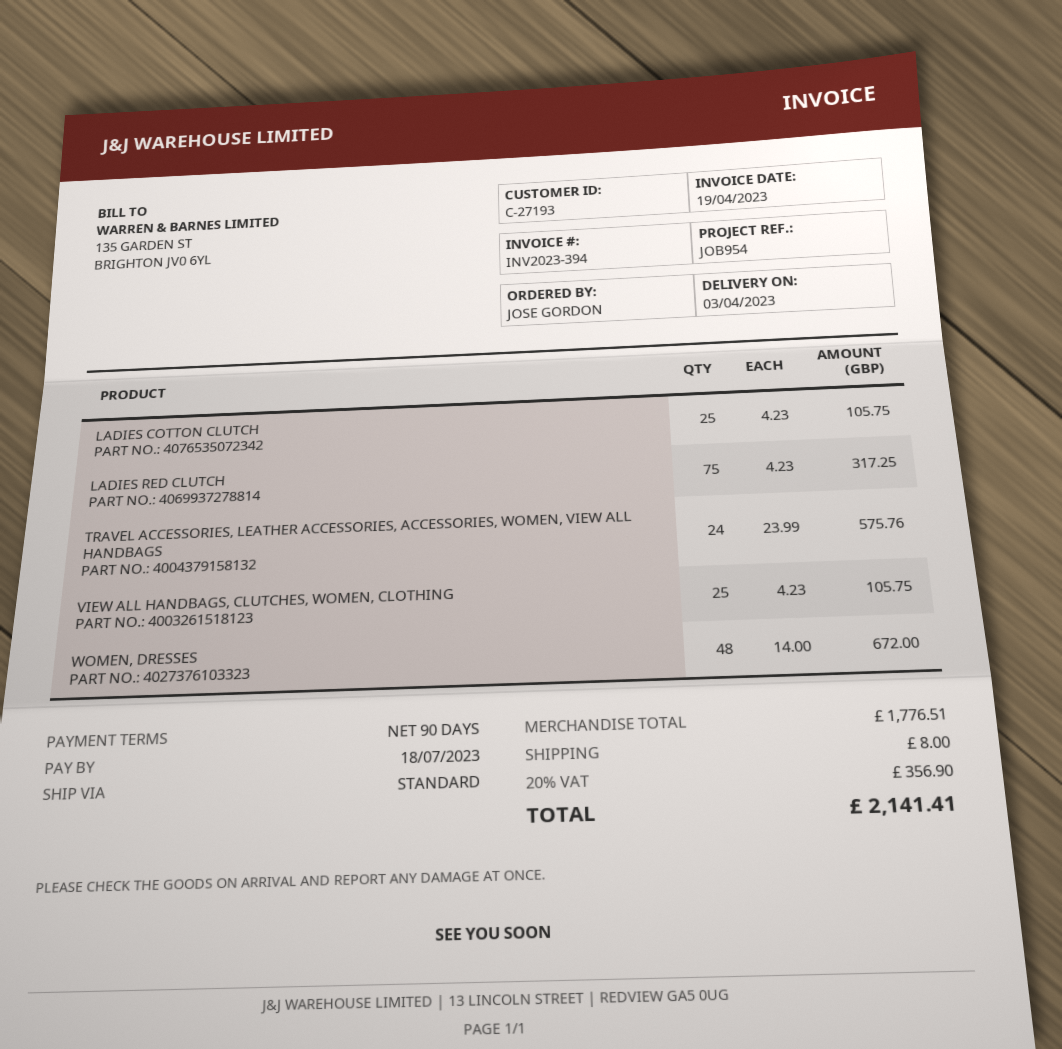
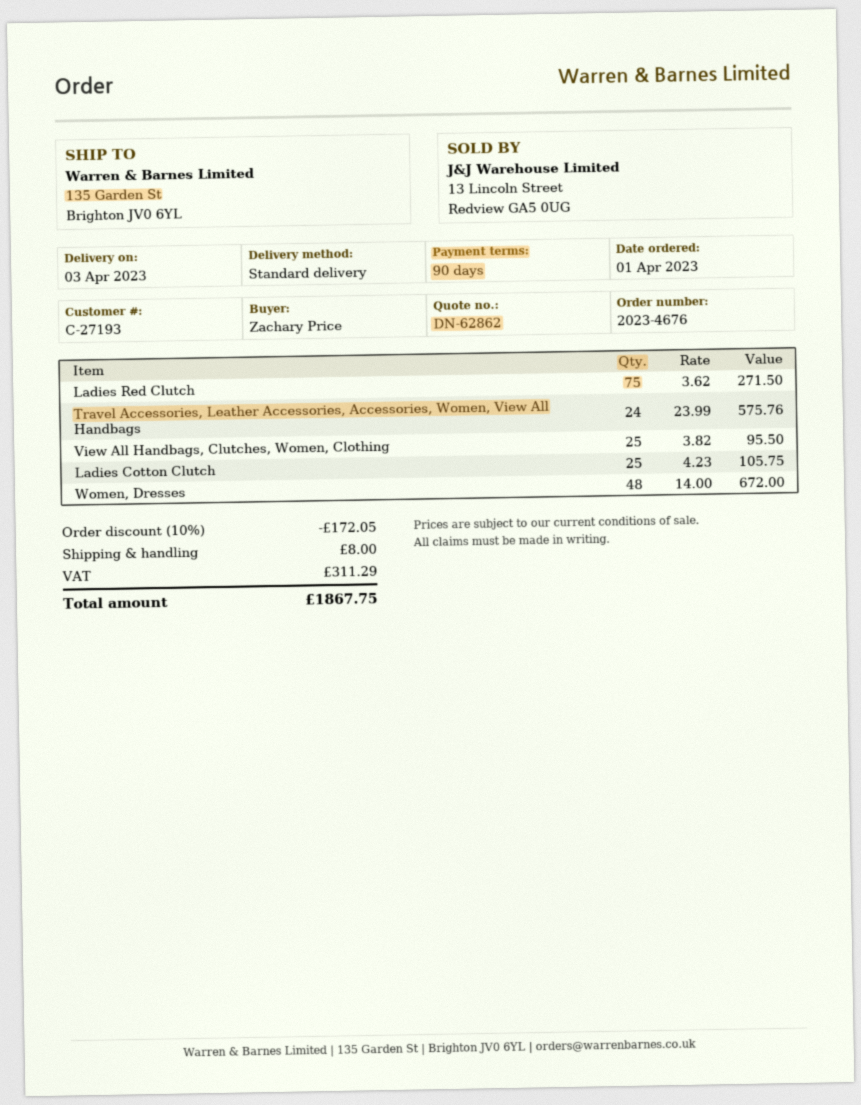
ordered by: JOSE GORDON -> Zachary Price
LADIES RED CLUTCH: 75 x 4.23 = 317.25 -> 75 x 3.62 = 271.50
VIEW ALL HANDBAGS, CLUTCHES, WOMEN, CLOTHING: 25 x 4.23 = 105.75 -> 25 x 3.82 = 95.50
discount: none -> 10% = 172.05
tax: 356.90 -> 311.29
total: 2141.41 -> 1867.75

